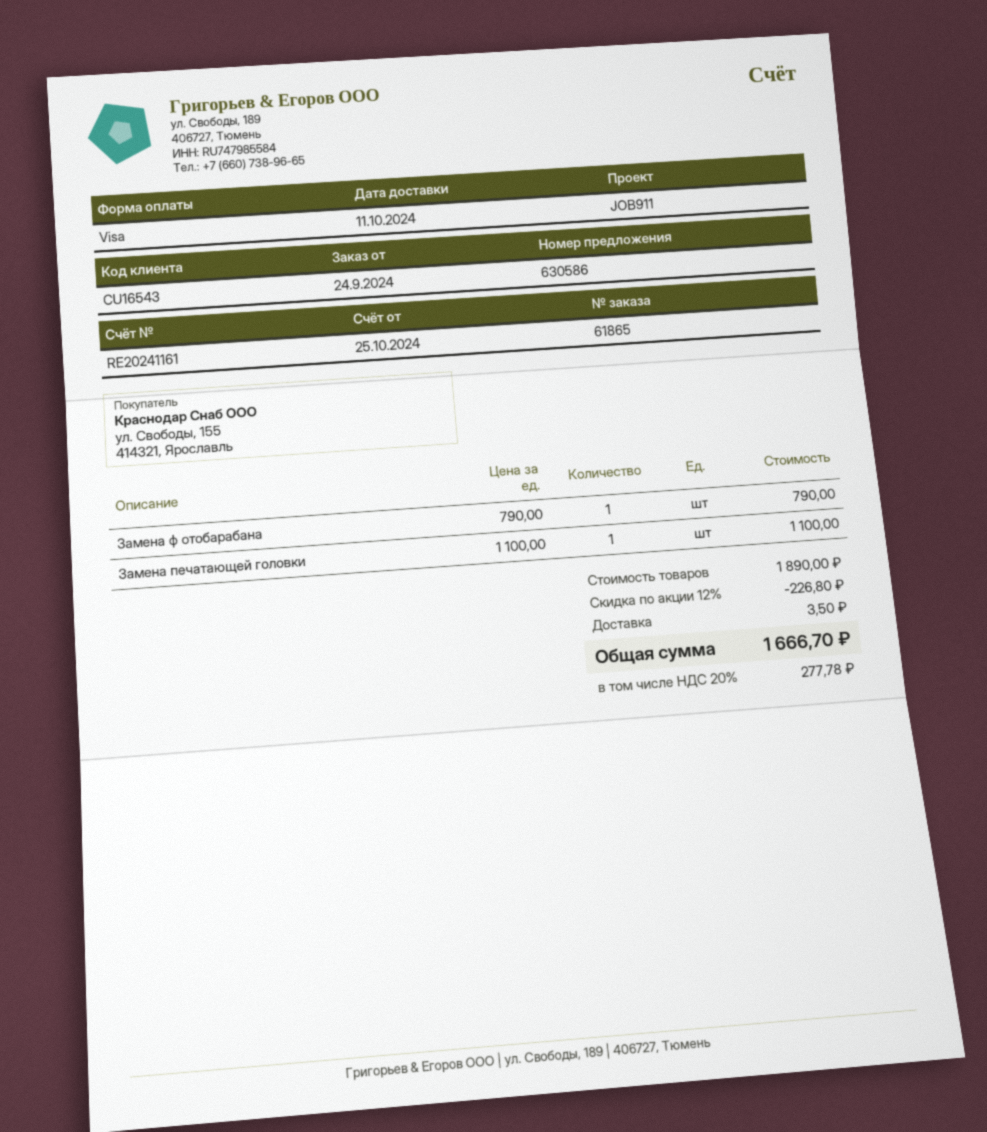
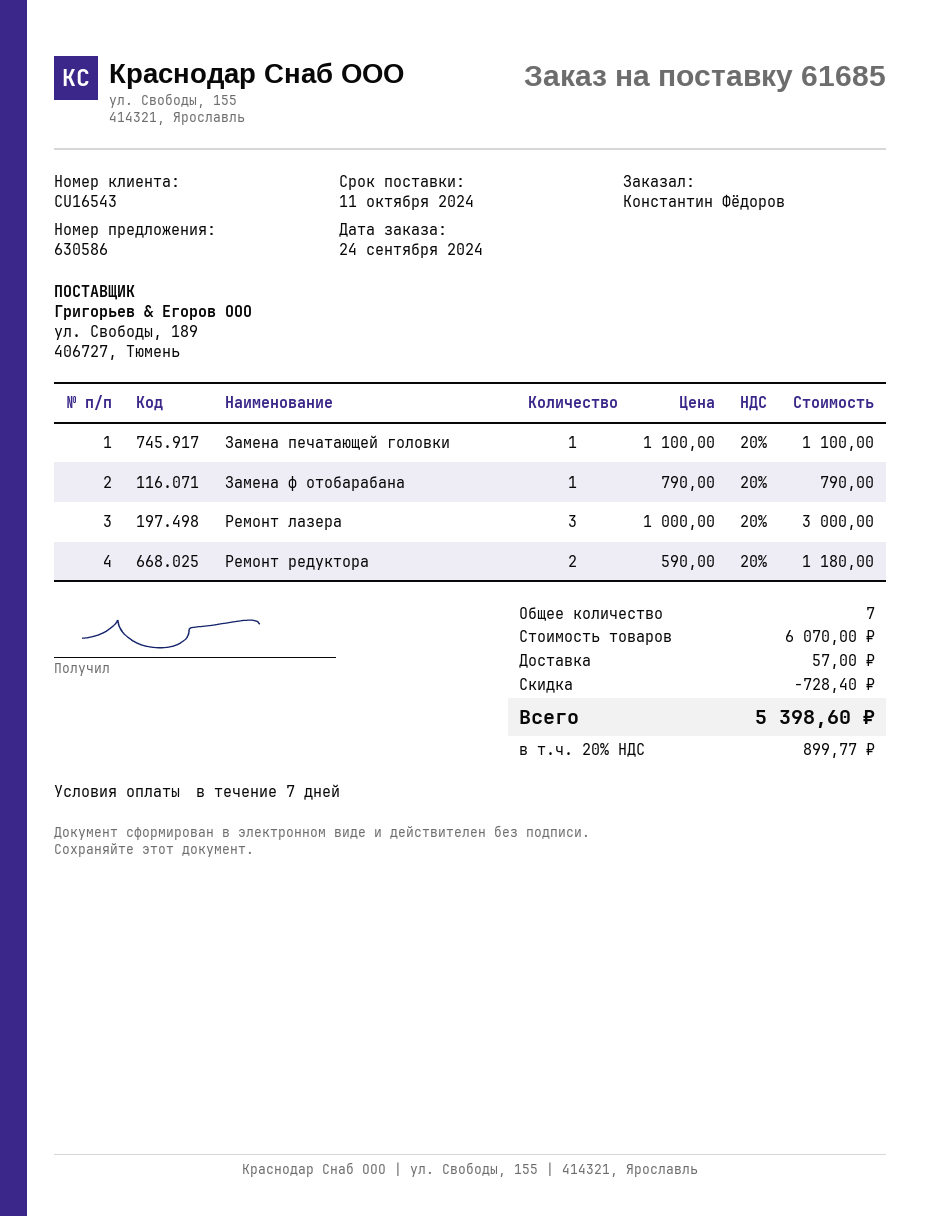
order number: 61865 -> 61685
Ремонт лазера: none -> 3 x 1000.00 = 3000.00
Ремонт редуктора: none -> 2 x 590.00 = 1180.00
subtotal: 1890.00 -> 6070.00
discount: 226.80 -> 728.40
shipping: 3.50 -> 57.00
tax: 20% = 277.78 -> 20% = 899.77
total: 1666.70 -> 5398.60

